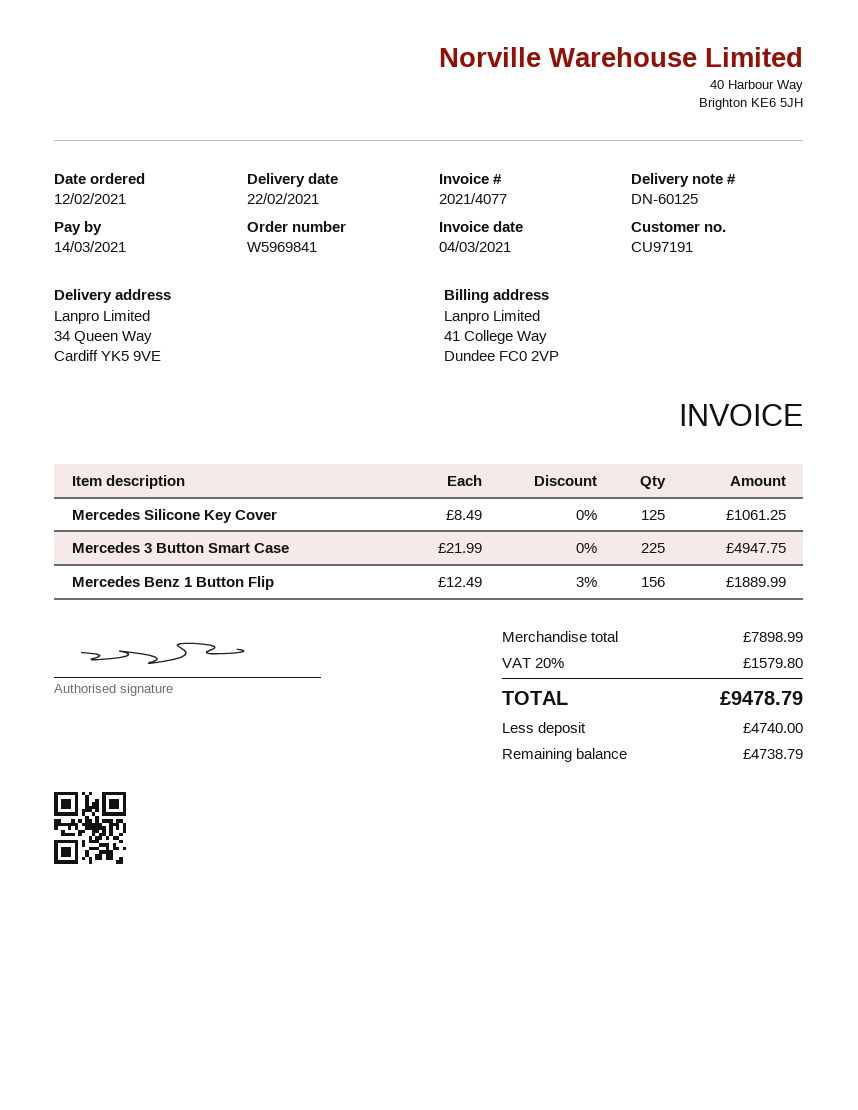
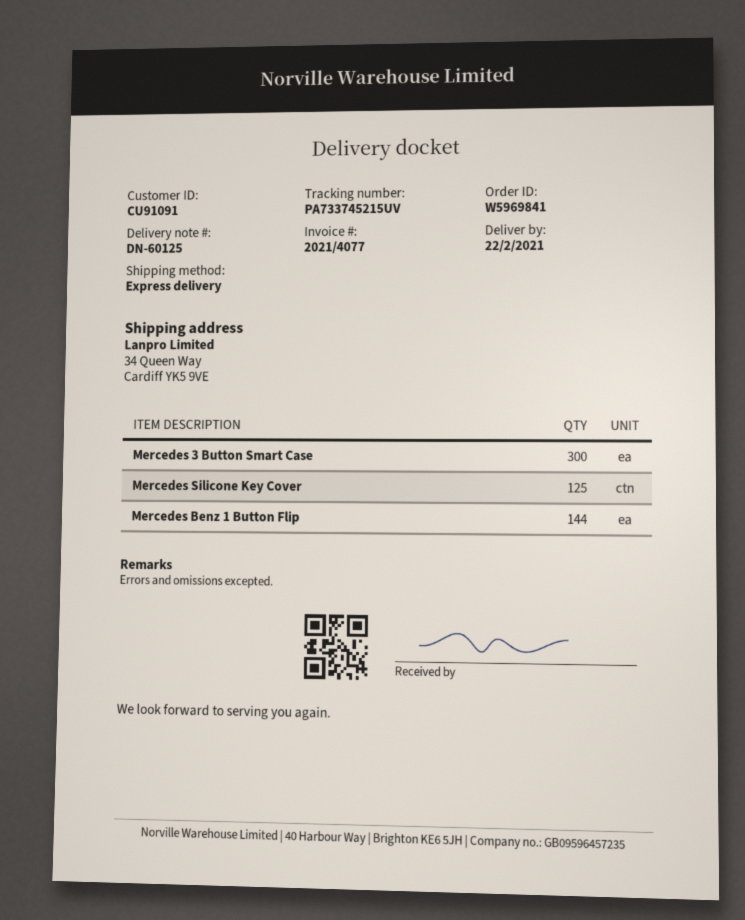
customer number: CU97191 -> CU91091
Mercedes 3 Button Smart Case: 225 -> 300
Mercedes Benz 1 Button Flip: 156 -> 144

